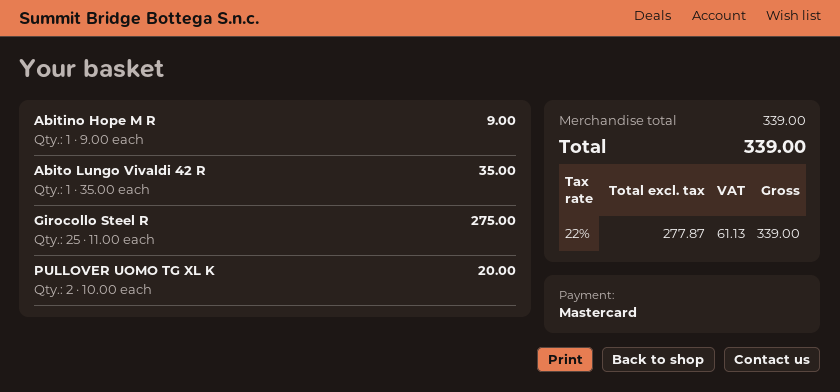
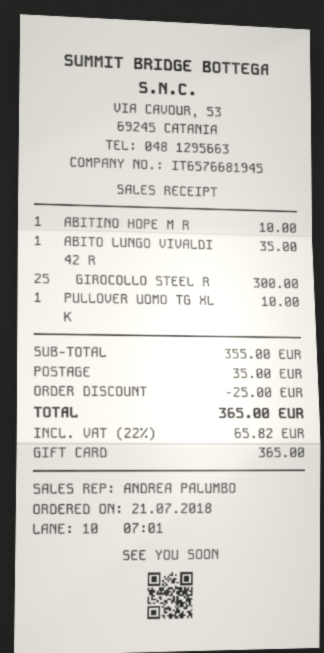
payment method: Mastercard -> gift card
Abitino Hope M R: 1 for 9.00 -> 1 for 10.00
Girocollo Steel R: 25 for 275.00 -> 25 for 300.00
PULLOVER UOMO TG XL K: 2 for 20.00 -> 1 for 10.00
subtotal: 339.00 -> 355.00
discount: none -> 25.00
shipping: none -> 35.00
tax: 22% = 61.13 -> 22% = 65.82
total: 339.00 -> 365.00

